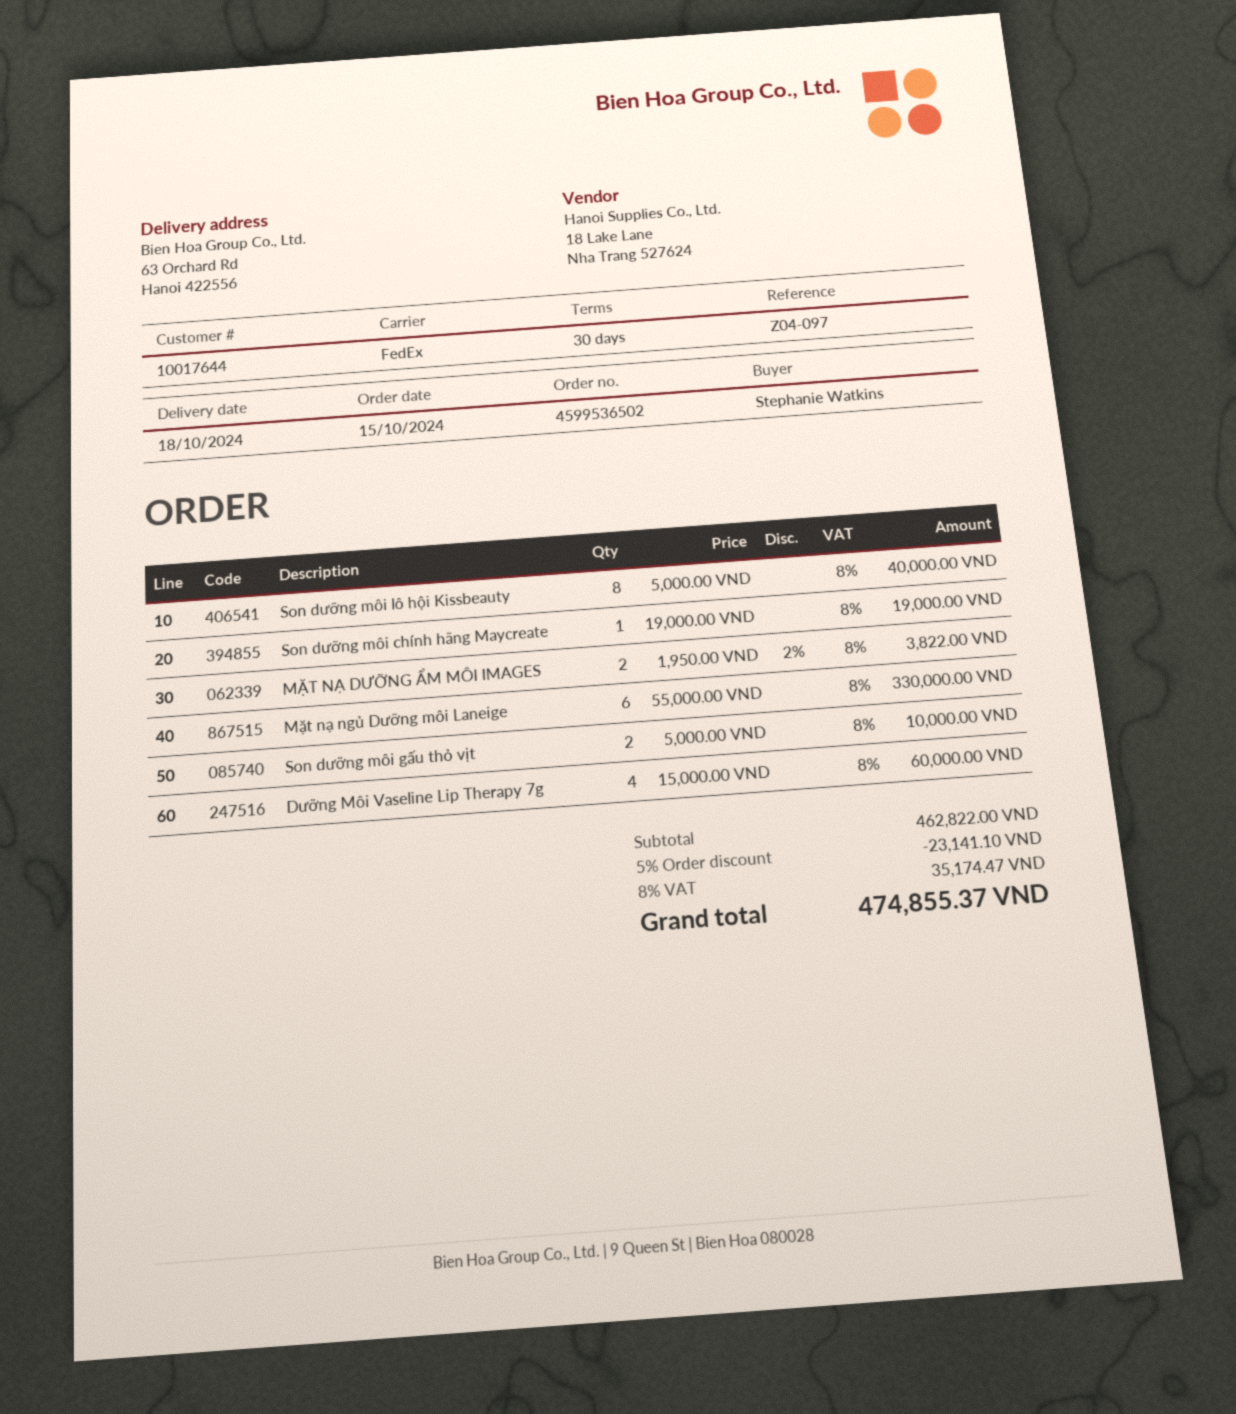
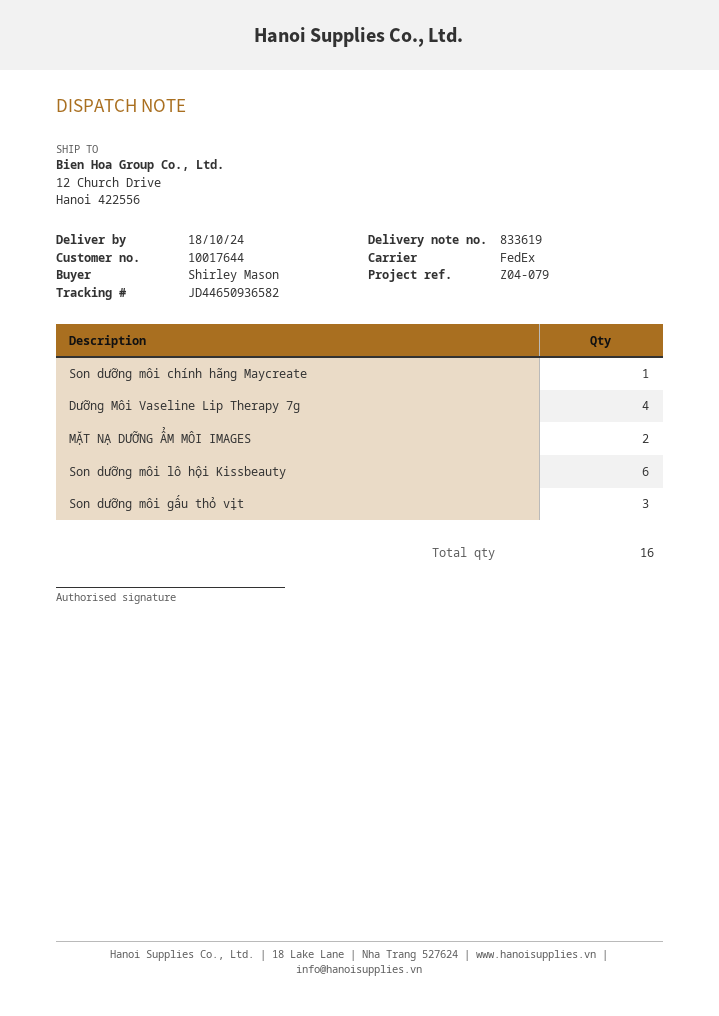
reference: Z04-097 -> Z04-079
ordered by: Stephanie Watkins -> Shirley Mason
ship to: 63 Orchard Rd, Hanoi 422556 -> 12 Church Drive, Hanoi 422556
Son dưỡng môi lô hội Kissbeauty: 8 -> 6
Mặt nạ ngủ Dưỡng môi Laneige: 6 -> none
Son dưỡng môi gấu thỏ vịt: 2 -> 3

